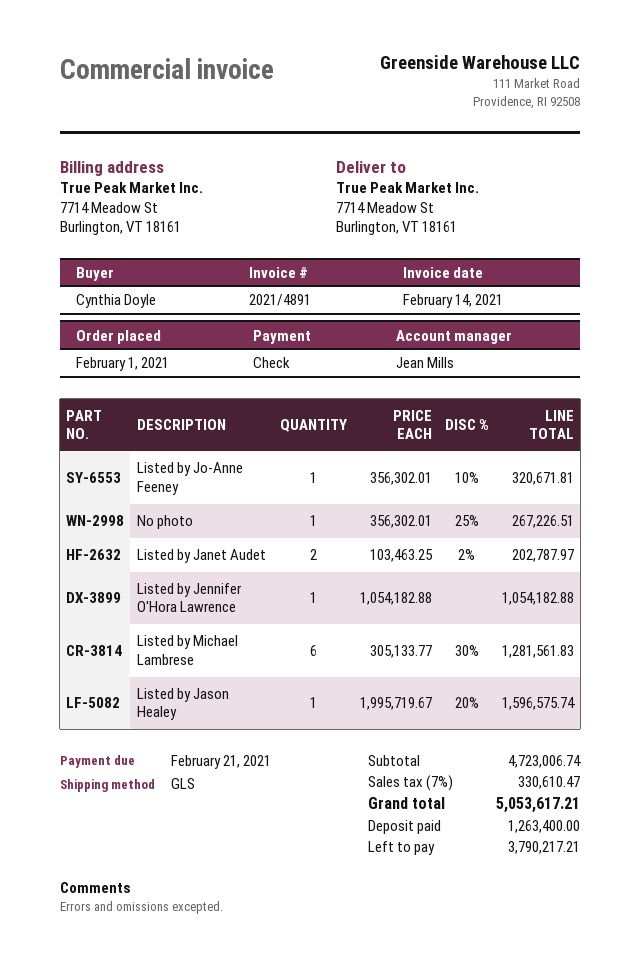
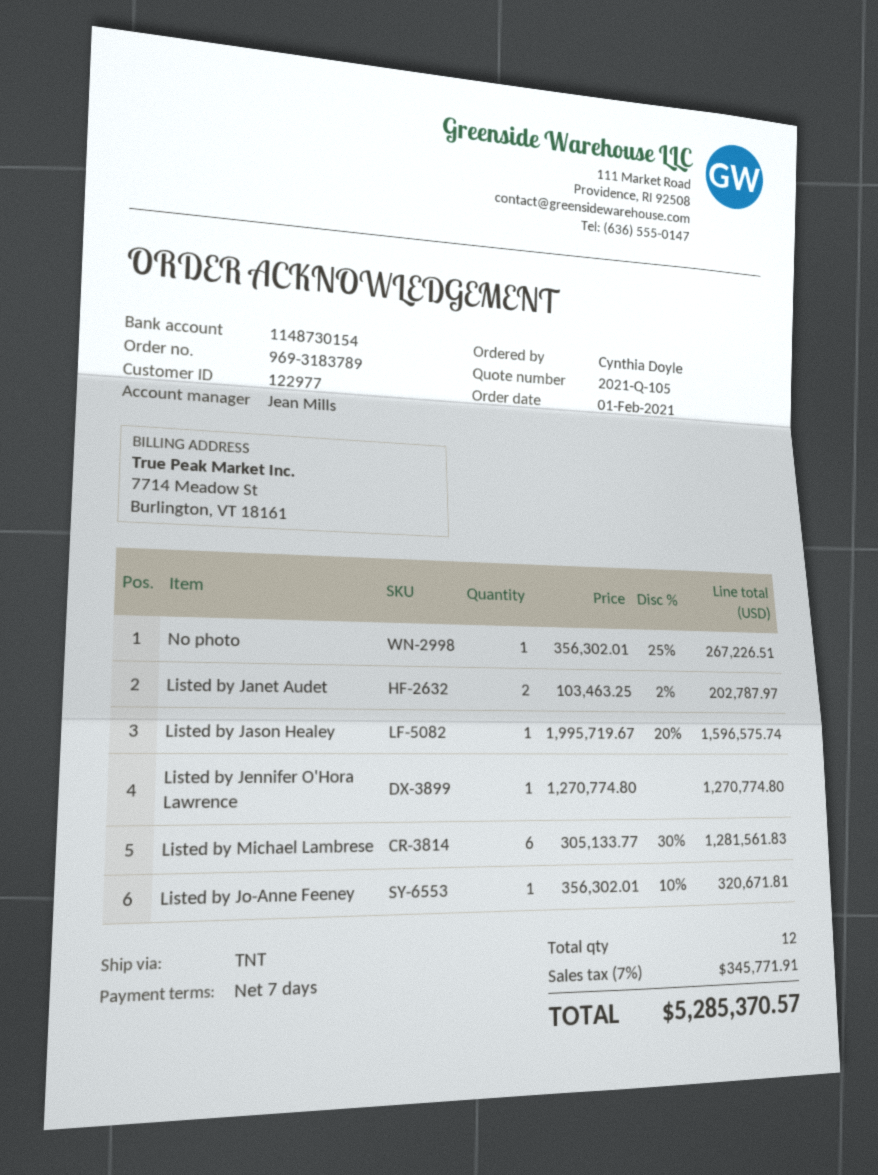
shipping method: GLS -> TNT
Listed by Jennifer O'Hora Lawrence: 1 x 1054182.88 = 1054182.88 -> 1 x 1270774.80 = 1270774.80
tax: 7% = 330610.47 -> 7% = 345771.91
total: 5053617.21 -> 5285370.57

